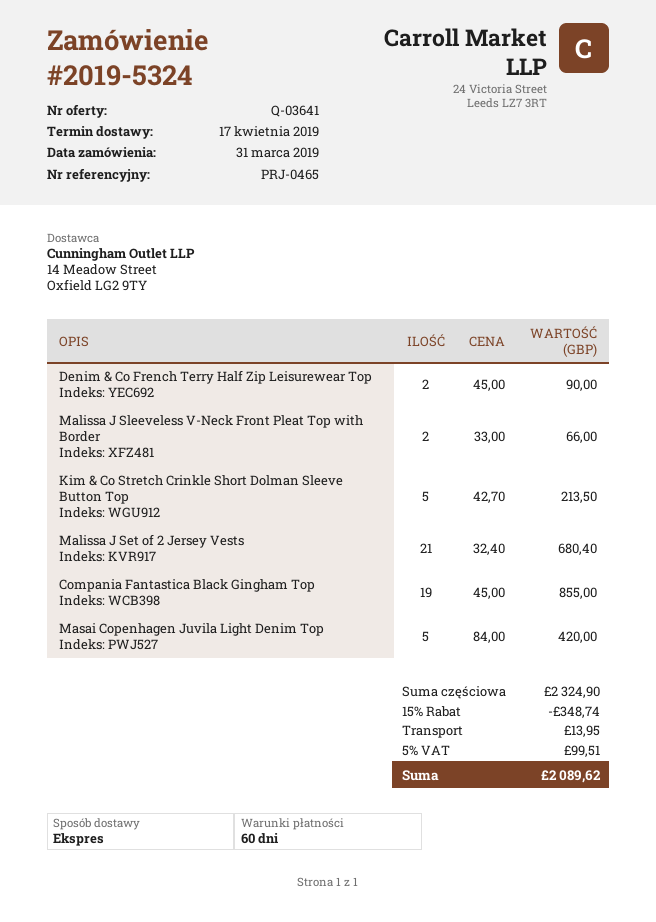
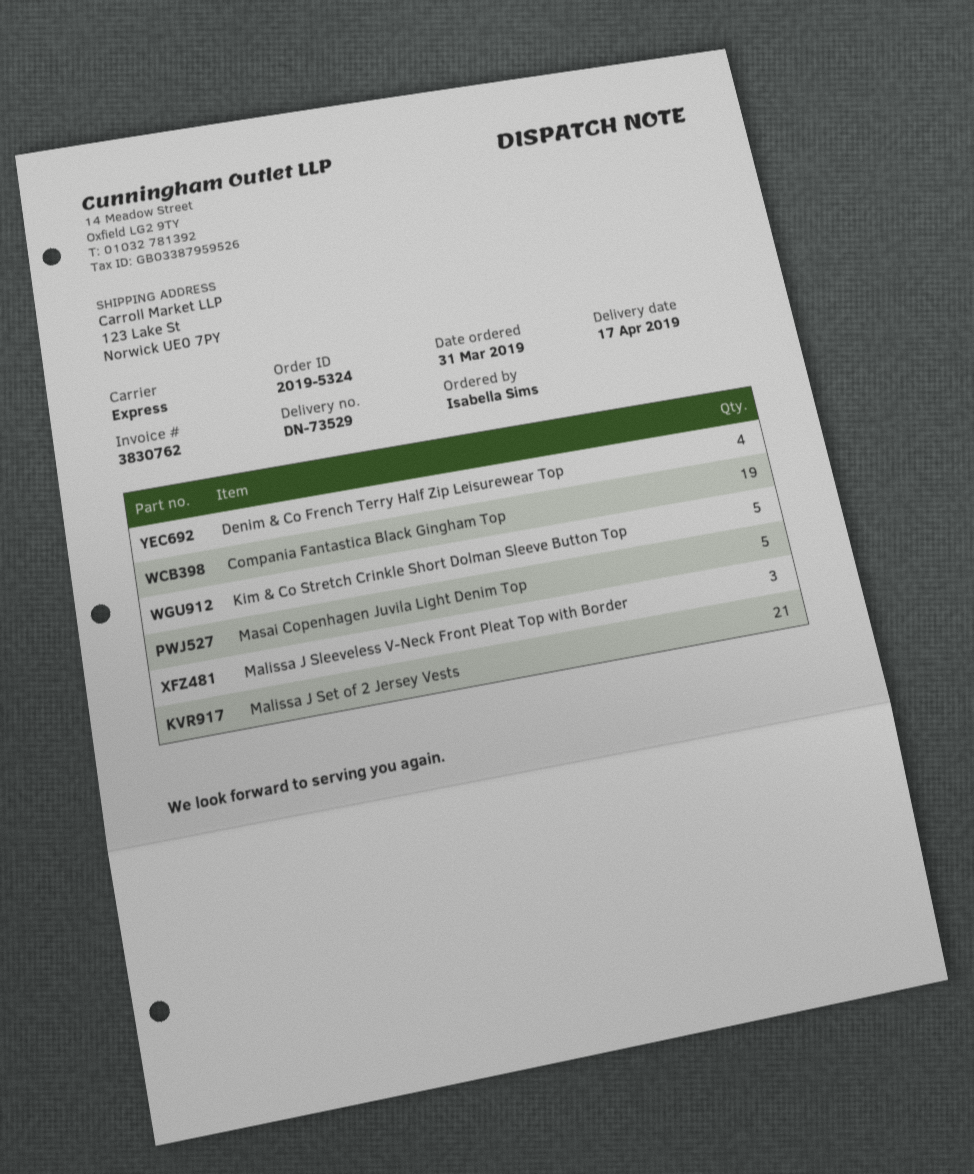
Denim & Co French Terry Half Zip Leisurewear Top: 2 -> 4
Malissa J Sleeveless V-Neck Front Pleat Top with Border: 2 -> 3

